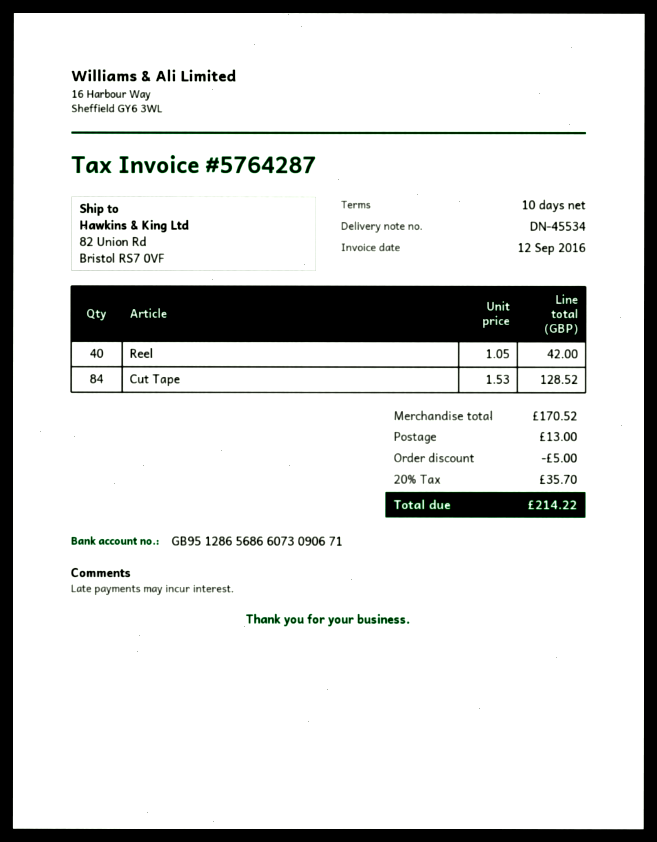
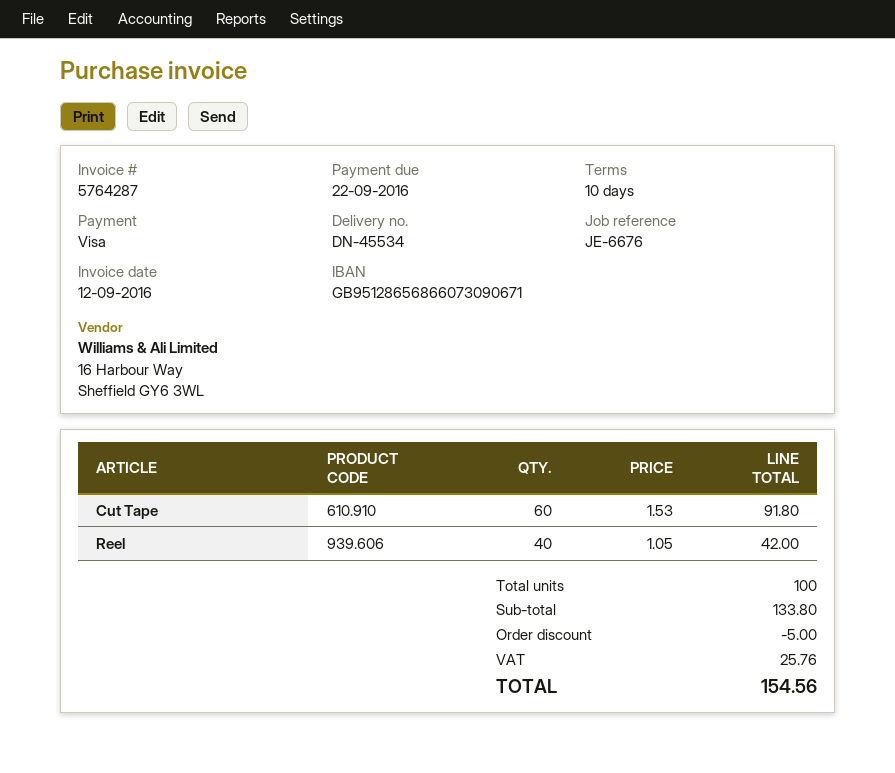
Cut Tape: 84 x 1.53 = 128.52 -> 60 x 1.53 = 91.80
subtotal: 170.52 -> 133.80
shipping: 13.00 -> none
tax: 35.70 -> 25.76
total: 214.22 -> 154.56

